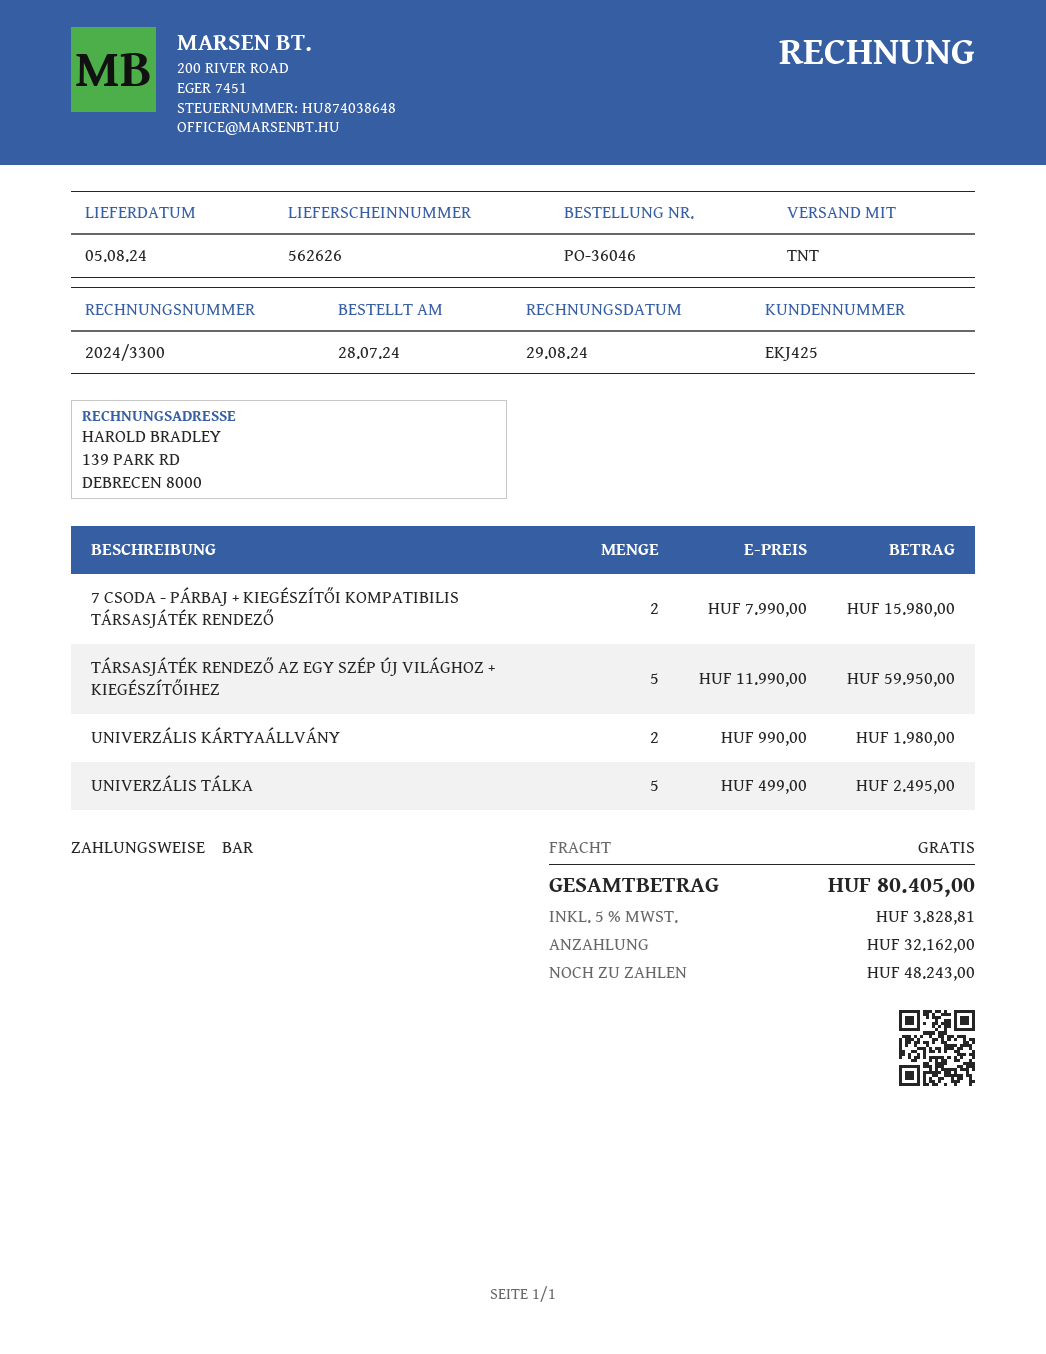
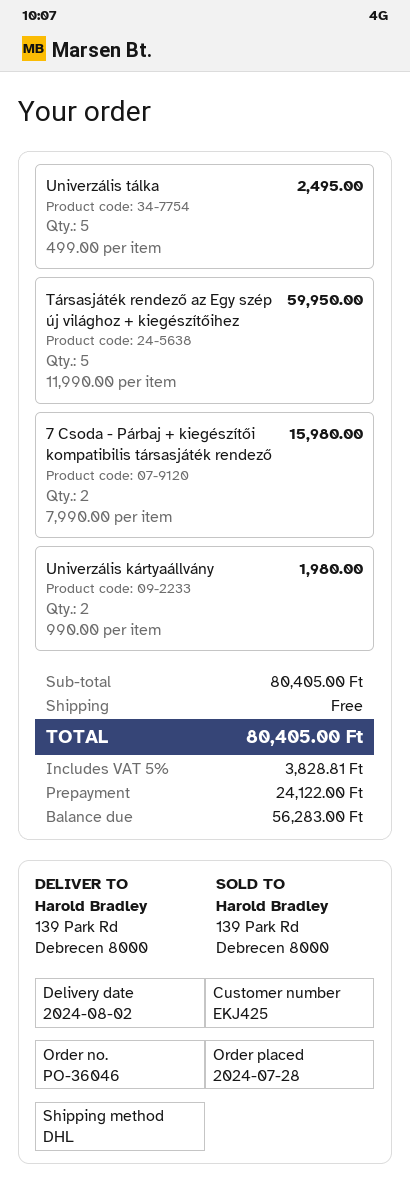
delivery date: 2024-08-05 -> 2024-08-02
shipping method: TNT -> DHL
deposit: 32162.00 -> 24122.00
balance: 48243.00 -> 56283.00

